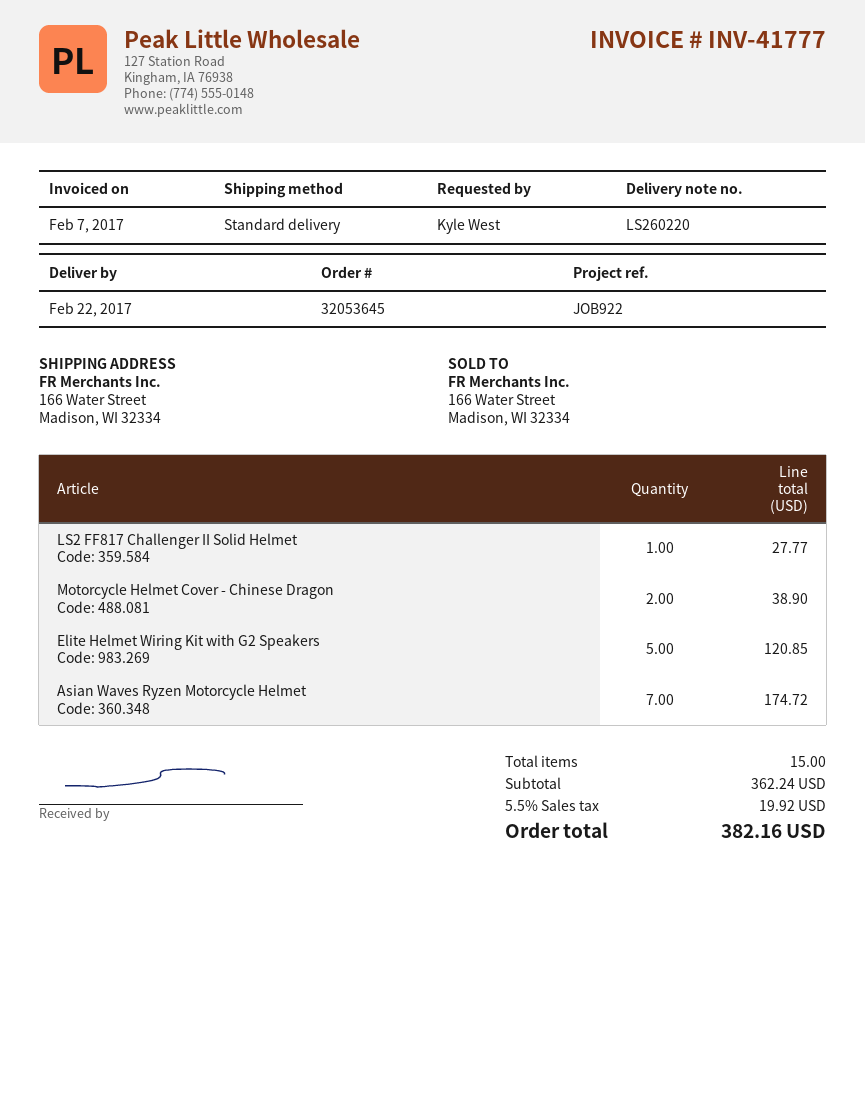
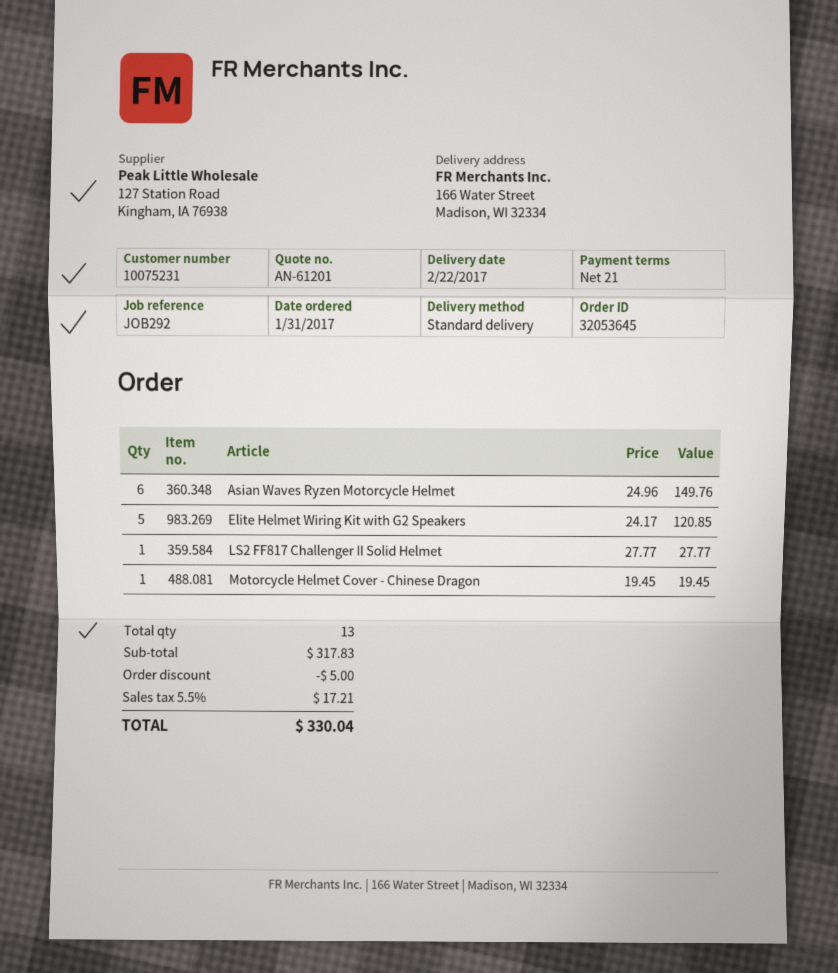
reference: JOB922 -> JOB292
Motorcycle Helmet Cover - Chinese Dragon: 2 for 38.90 -> 1 for 19.45
Asian Waves Ryzen Motorcycle Helmet: 7 for 174.72 -> 6 for 149.76
total quantity: 15 -> 13
subtotal: 362.24 -> 317.83
discount: none -> 5.00
tax: 5.5% = 19.92 -> 5.5% = 17.21
total: 382.16 -> 330.04

